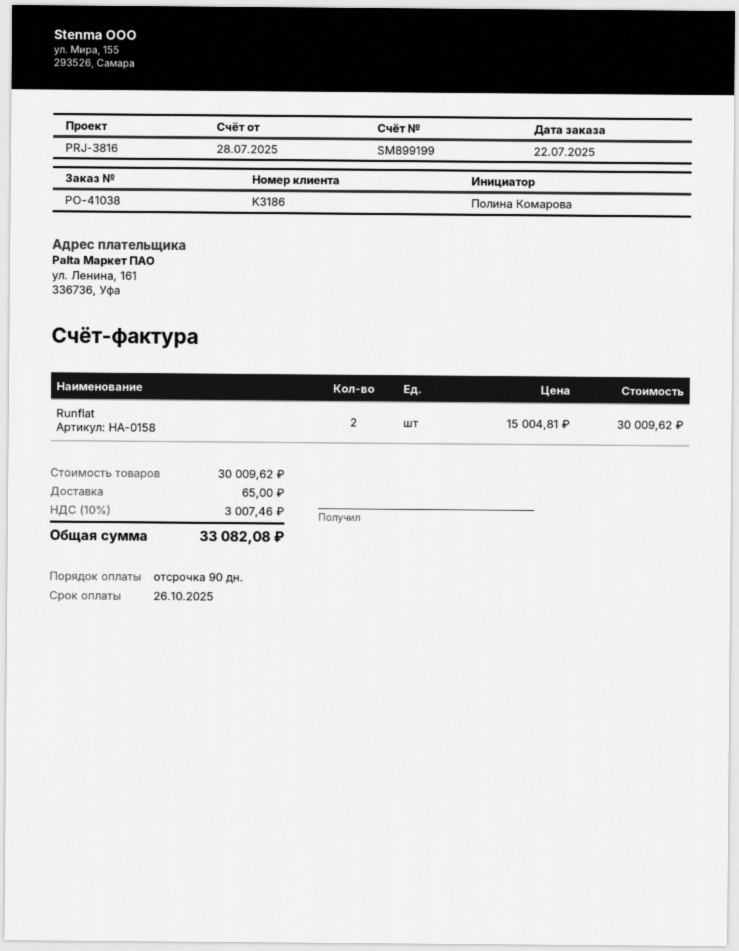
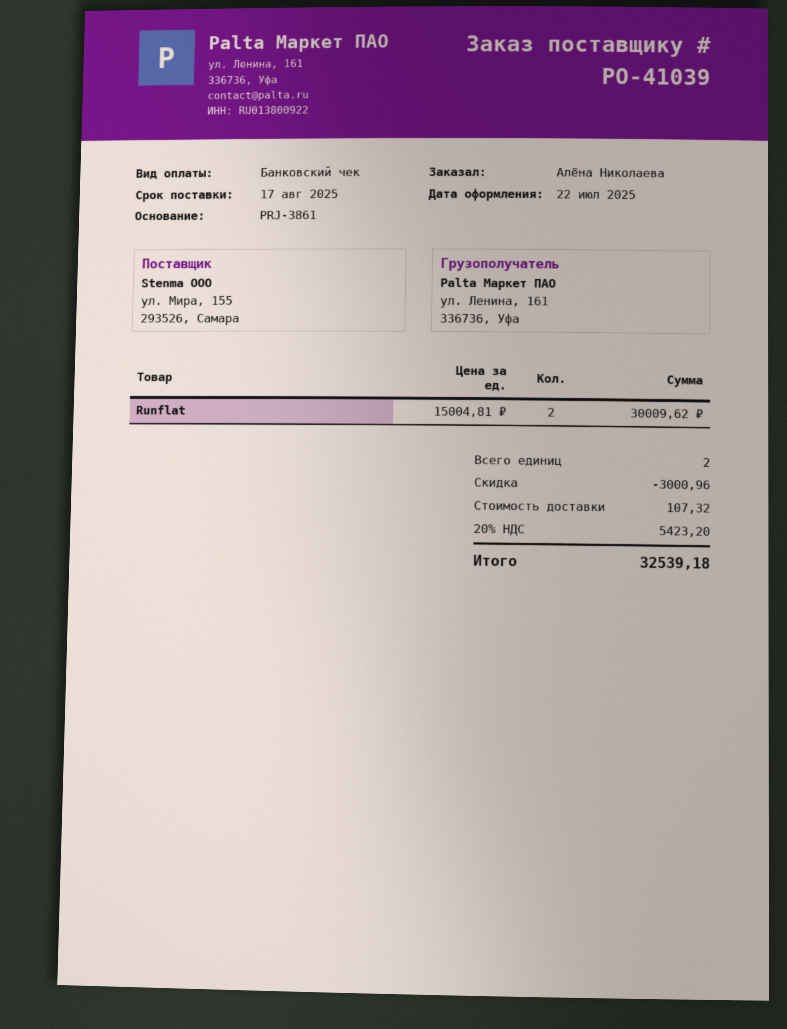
order number: PO-41038 -> PO-41039
reference: PRJ-3816 -> PRJ-3861
ordered by: Полина Комарова -> Алёна Николаева
discount: none -> 3000.96
shipping: 65.00 -> 107.32
tax: 10% = 3007.46 -> 20% = 5423.20
total: 33082.08 -> 32539.18

